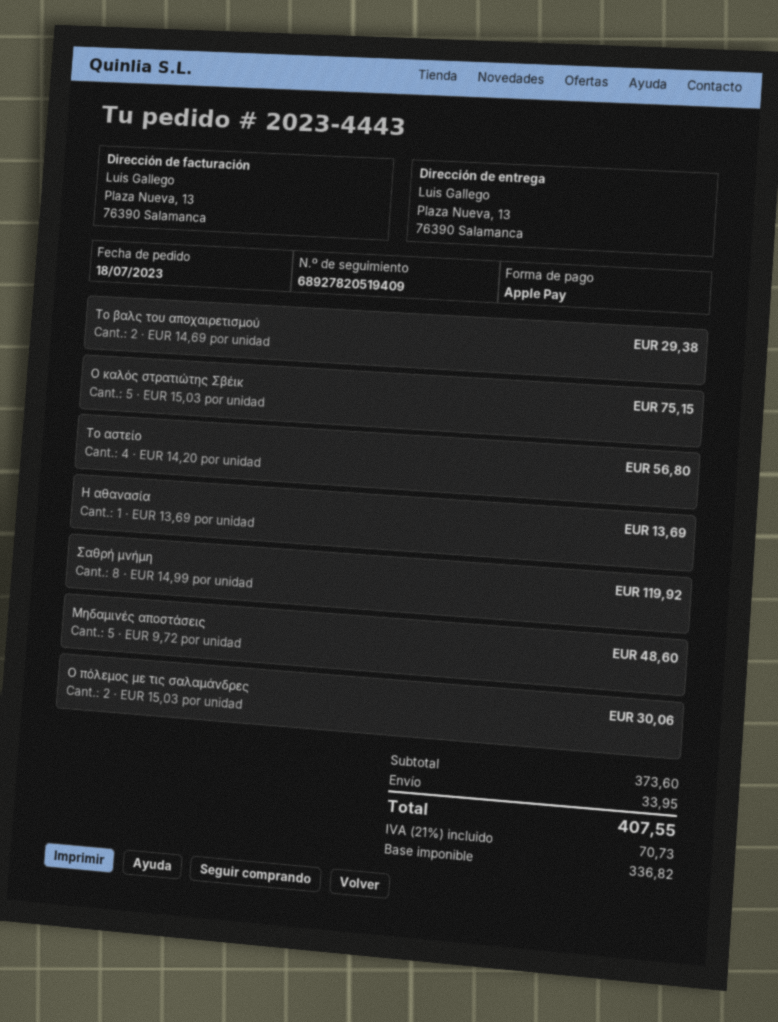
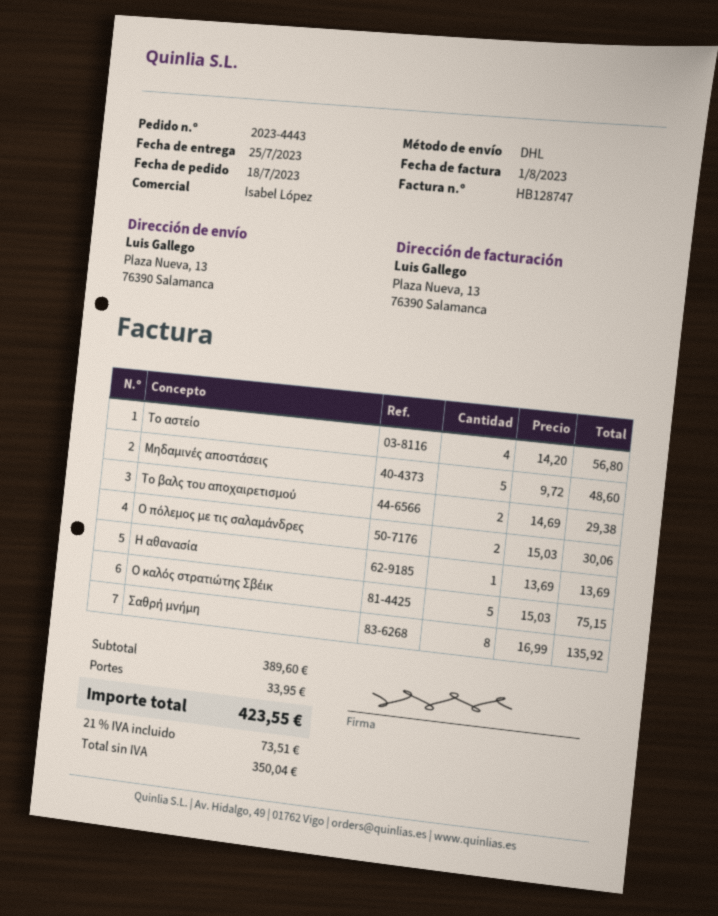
Σαθρή μνήμη: 8 x 14.99 = 119.92 -> 8 x 16.99 = 135.92
subtotal: 373.60 -> 389.60
net: 336.82 -> 350.04
tax: 21% = 70.73 -> 21% = 73.51
total: 407.55 -> 423.55

